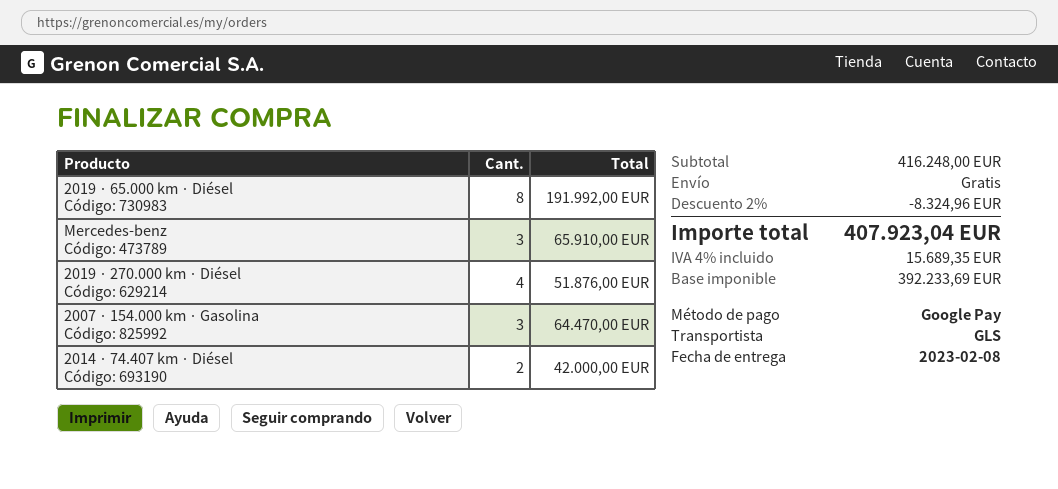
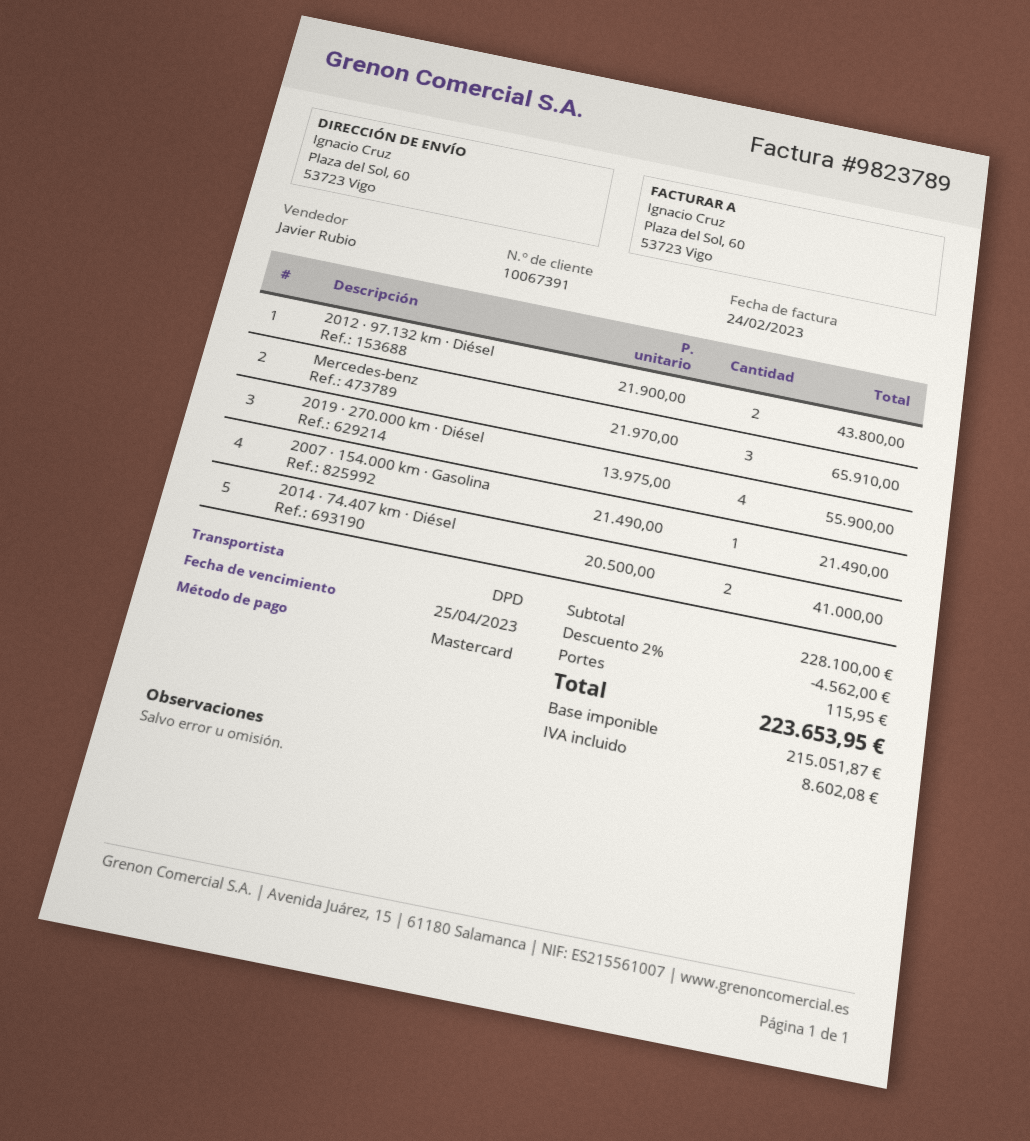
payment method: Google Pay -> Mastercard
shipping method: GLS -> DPD
2019 · 65.000 km · Diésel: 8 for 191992.00 -> none
2019 · 270.000 km · Diésel: 4 for 51876.00 -> 4 for 55900.00
2007 · 154.000 km · Gasolina: 3 for 64470.00 -> 1 for 21490.00
2014 · 74.407 km · Diésel: 2 for 42000.00 -> 2 for 41000.00
2012 · 97.132 km · Diésel: none -> 2 for 43800.00
subtotal: 416248.00 -> 228100.00
discount: 2% = 8324.96 -> 2% = 4562.00
shipping: 0.00 -> 115.95
net: 392233.69 -> 215051.87
tax: 15689.35 -> 8602.08
total: 407923.04 -> 223653.95

